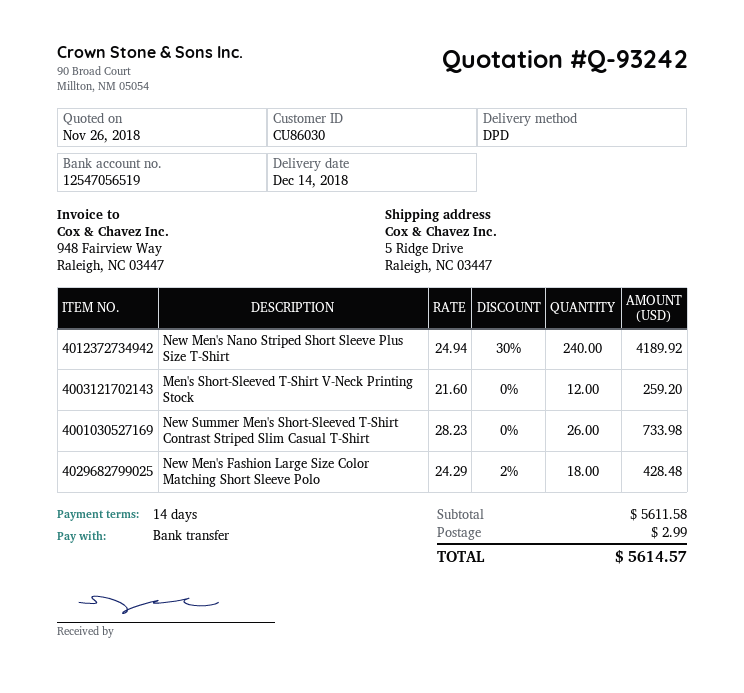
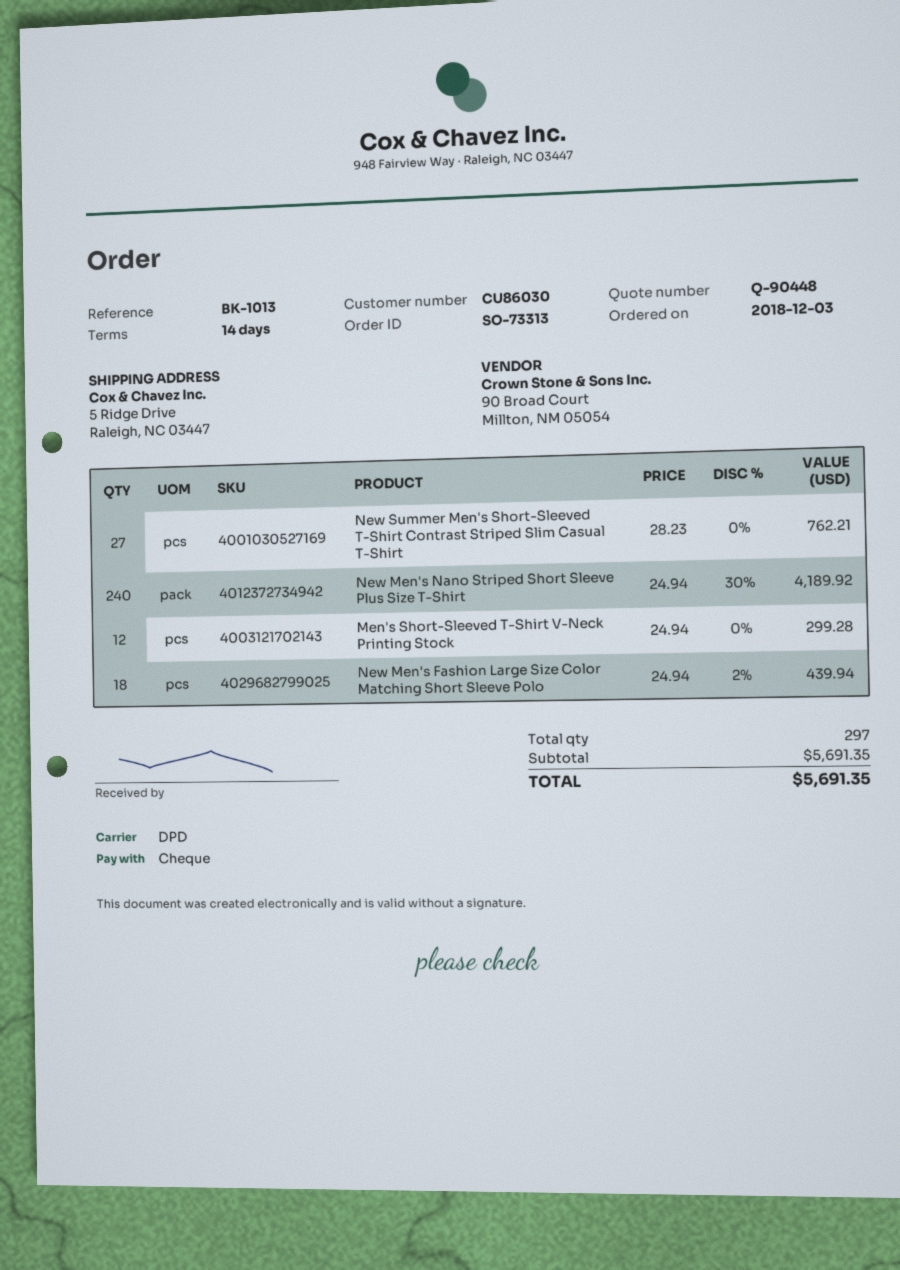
quote number: Q-93242 -> Q-90448
payment method: bank transfer -> cheque
Men's Short-Sleeved T-Shirt V-Neck Printing Stock: 12 x 21.60 = 259.20 -> 12 x 24.94 = 299.28
New Summer Men's Short-Sleeved T-Shirt Contrast Striped Slim Casual T-Shirt: 26 x 28.23 = 733.98 -> 27 x 28.23 = 762.21
New Men's Fashion Large Size Color Matching Short Sleeve Polo: 18 x 24.29 - 2% = 428.48 -> 18 x 24.94 - 2% = 439.94
subtotal: 5611.58 -> 5691.35
shipping: 2.99 -> none
total: 5614.57 -> 5691.35

